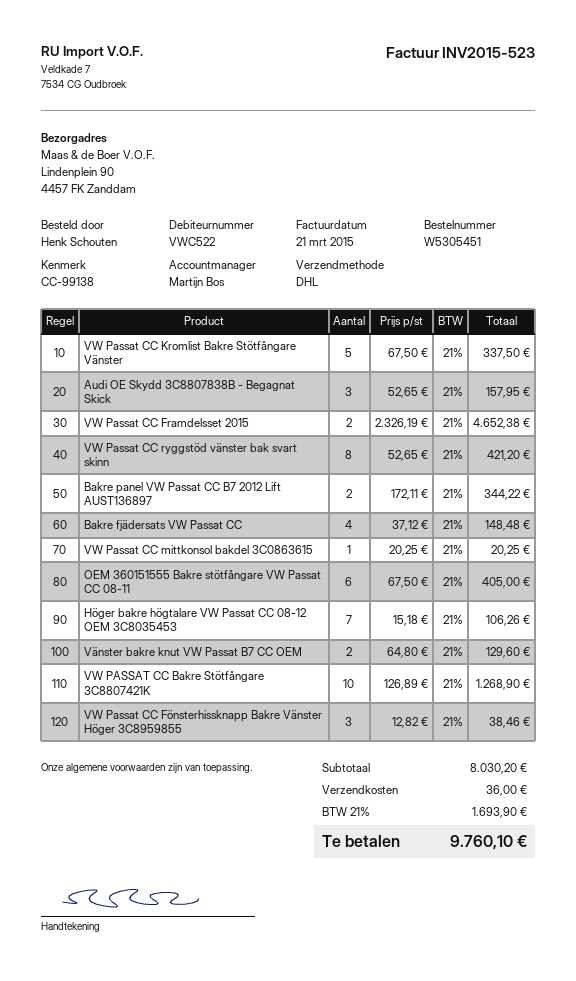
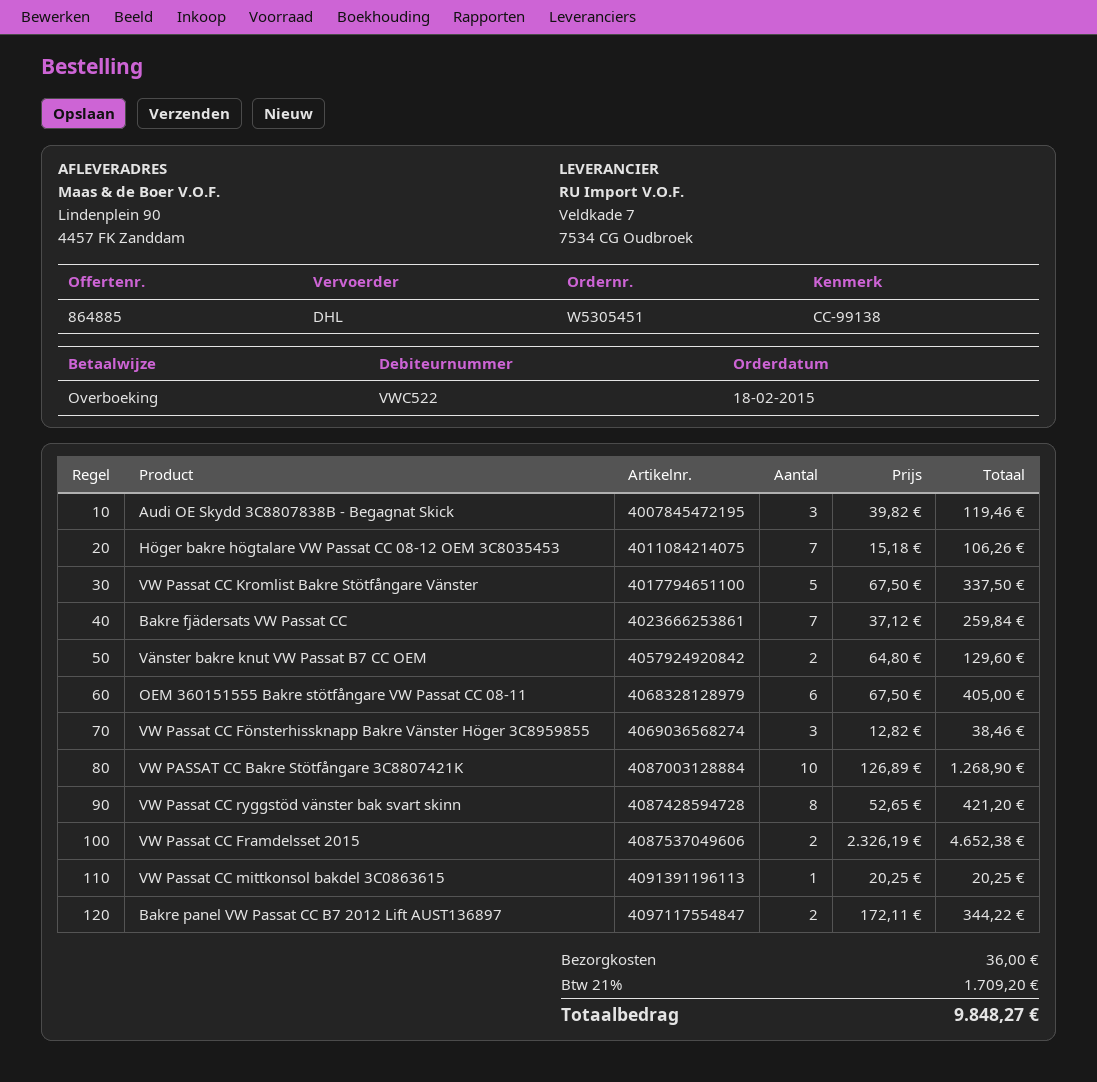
Audi OE Skydd 3C8807838B - Begagnat Skick: 3 x 52.65 = 157.95 -> 3 x 39.82 = 119.46
Bakre fjädersats VW Passat CC: 4 x 37.12 = 148.48 -> 7 x 37.12 = 259.84
tax: 21% = 1693.90 -> 21% = 1709.20
total: 9760.10 -> 9848.27

